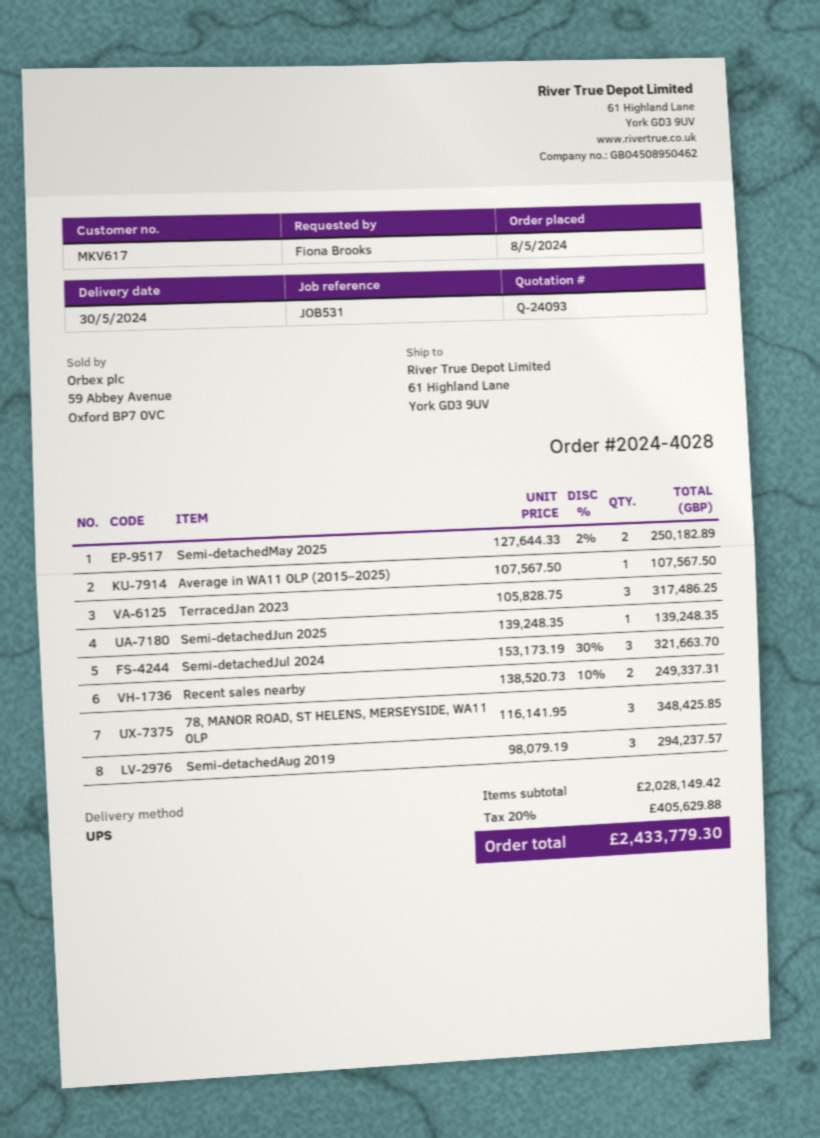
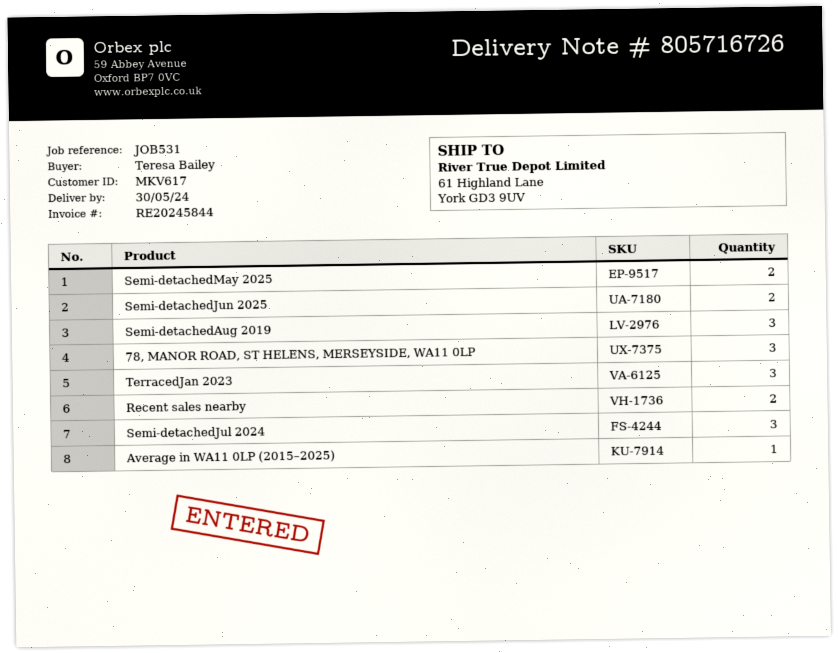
ordered by: Fiona Brooks -> Teresa Bailey
Semi-detachedJun 2025: 1 -> 2

